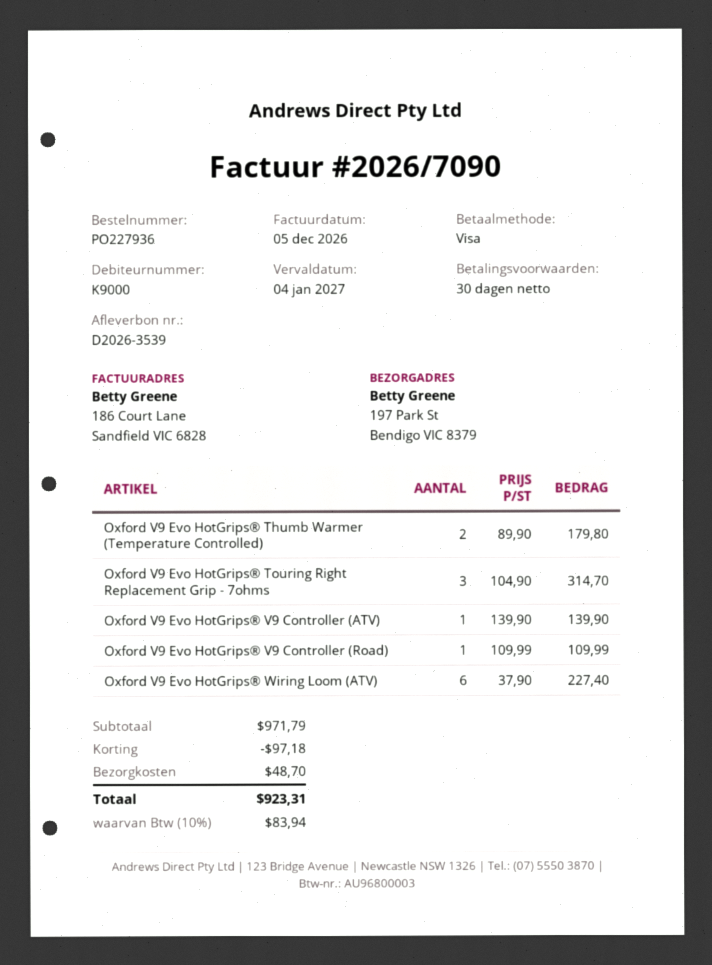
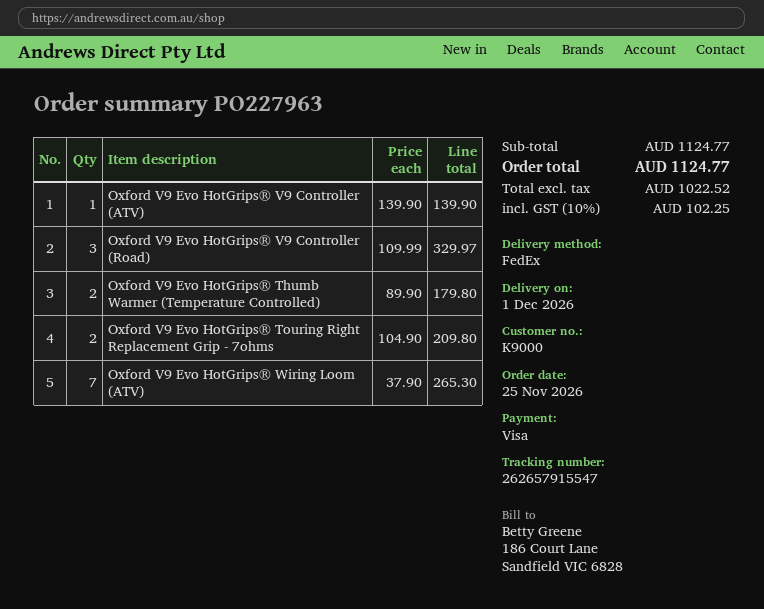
order number: PO227936 -> PO227963
Oxford V9 Evo HotGrips® Touring Right Replacement Grip - 7ohms: 3 x 104.90 = 314.70 -> 2 x 104.90 = 209.80
Oxford V9 Evo HotGrips® V9 Controller (Road): 1 x 109.99 = 109.99 -> 3 x 109.99 = 329.97
Oxford V9 Evo HotGrips® Wiring Loom (ATV): 6 x 37.90 = 227.40 -> 7 x 37.90 = 265.30
subtotal: 971.79 -> 1124.77
discount: 97.18 -> none
shipping: 48.70 -> none
tax: 10% = 83.94 -> 10% = 102.25
total: 923.31 -> 1124.77

